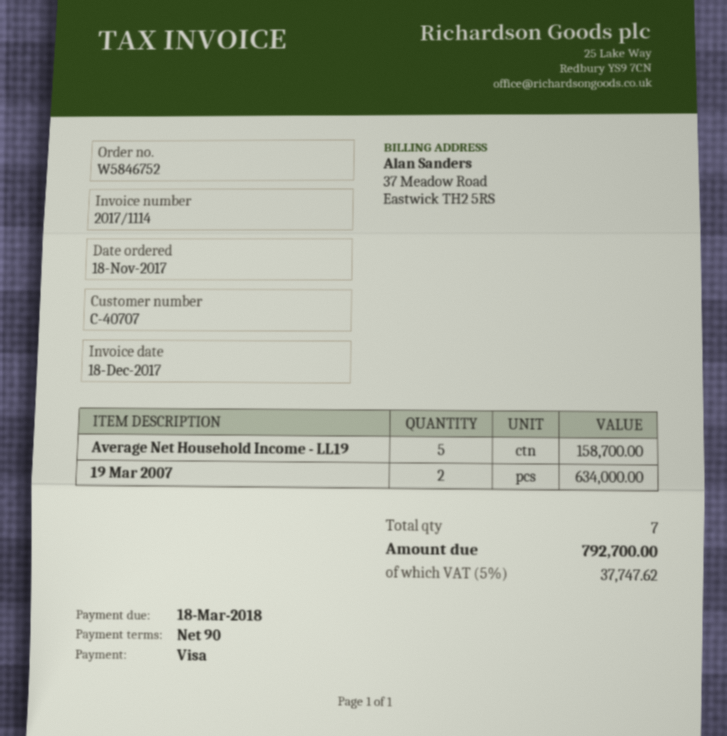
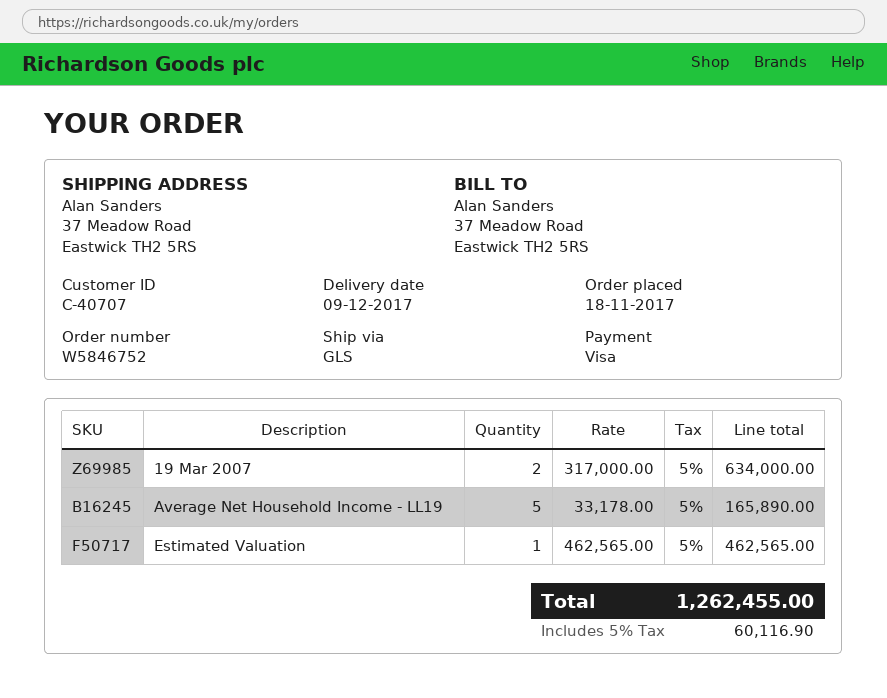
Average Net Household Income - LL19: 5 for 158700.00 -> 5 for 165890.00
Estimated Valuation: none -> 1 for 462565.00
tax: 5% = 37747.62 -> 5% = 60116.90
total: 792700.00 -> 1262455.00

